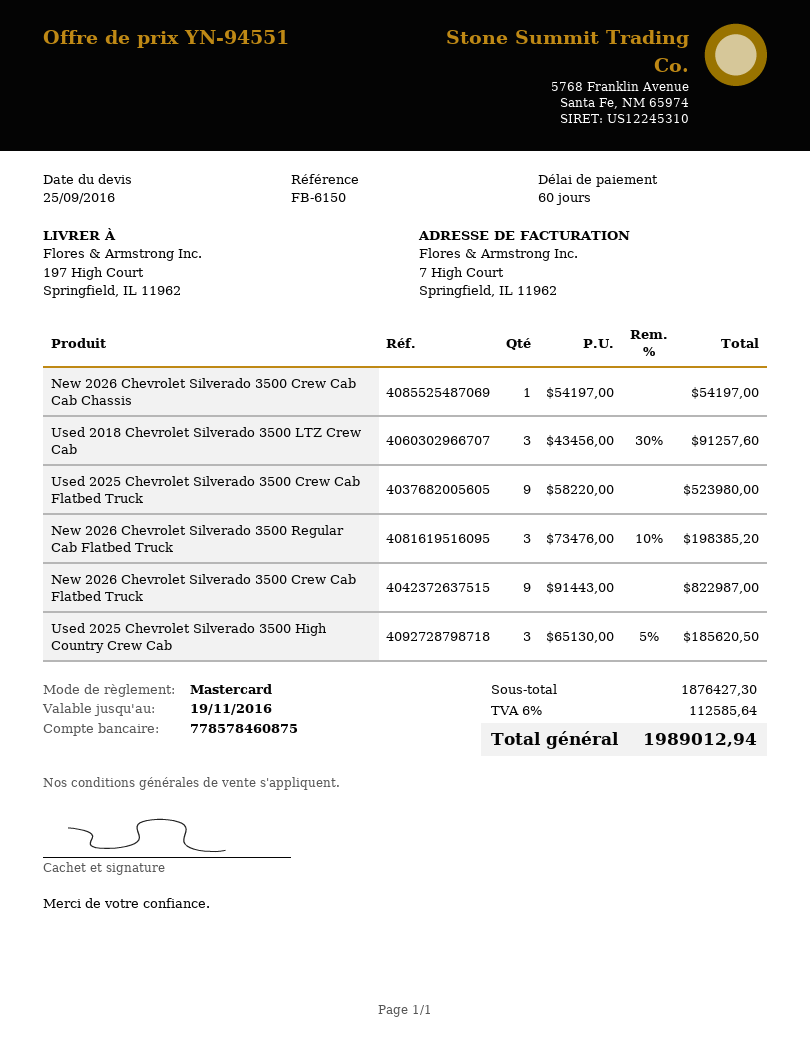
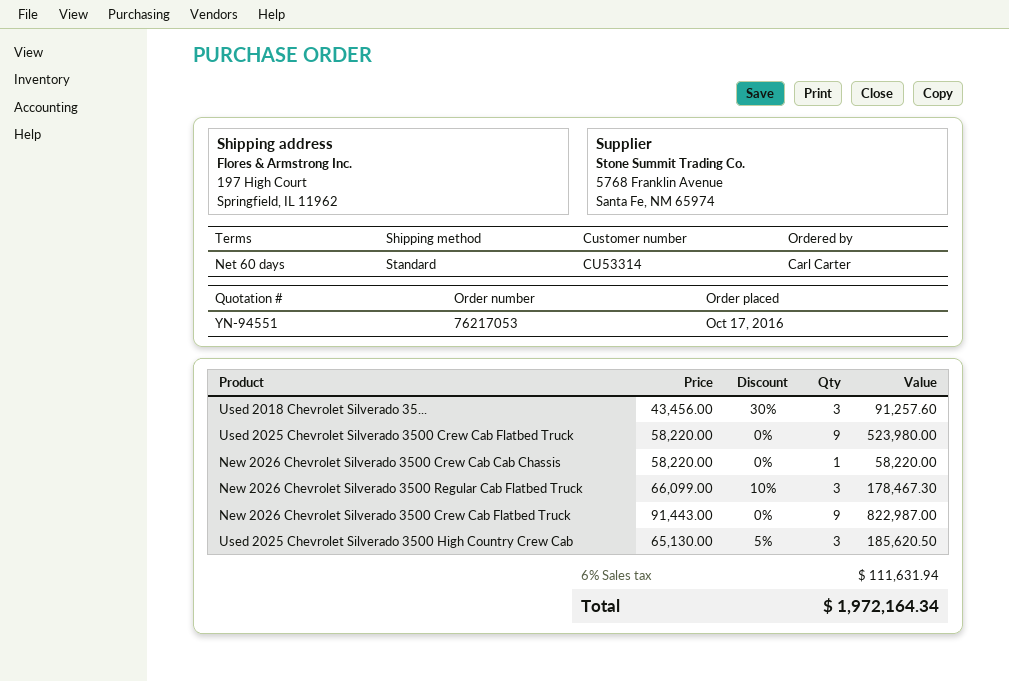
New 2026 Chevrolet Silverado 3500 Crew Cab Cab Chassis: 1 x 54197.00 = 54197.00 -> 1 x 58220.00 = 58220.00
New 2026 Chevrolet Silverado 3500 Regular Cab Flatbed Truck: 3 x 73476.00 - 10% = 198385.20 -> 3 x 66099.00 - 10% = 178467.30
tax: 6% = 112585.64 -> 6% = 111631.94
total: 1989012.94 -> 1972164.34

